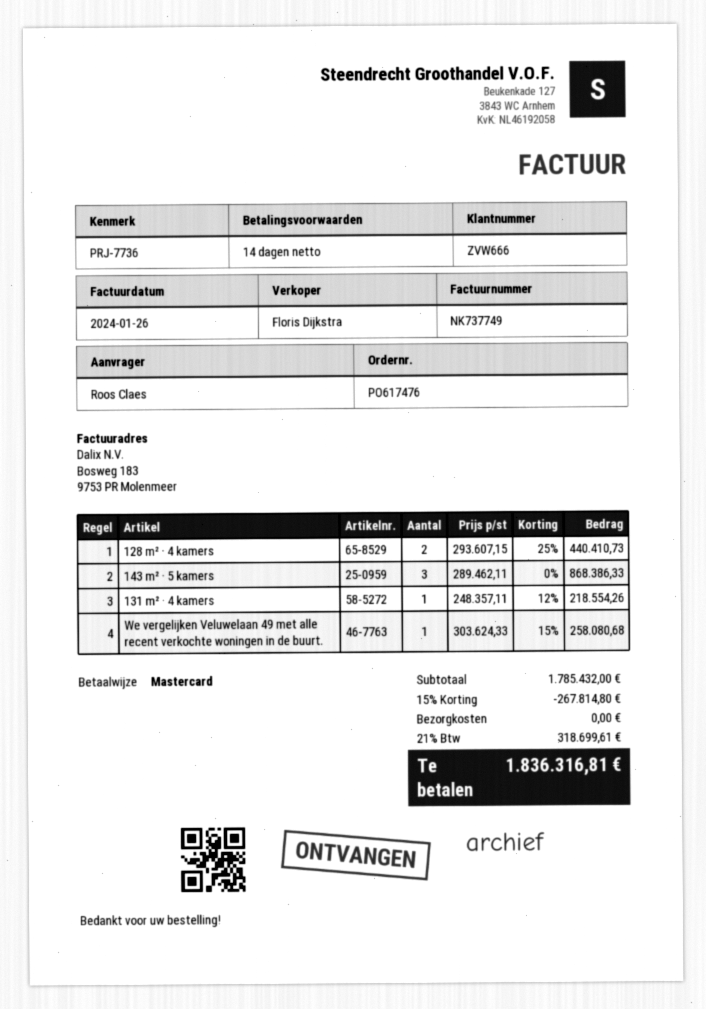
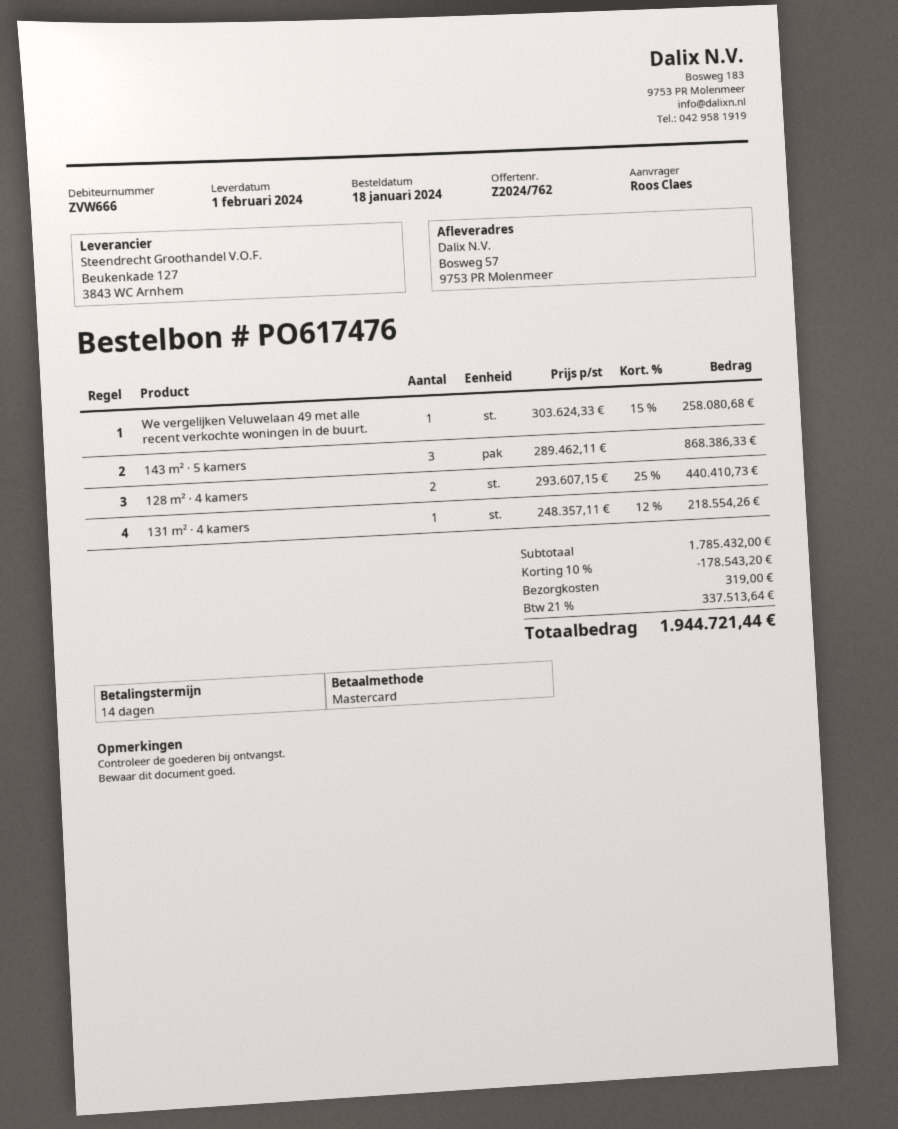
discount: 15% = 267814.80 -> 10% = 178543.20
shipping: 0.00 -> 319.00
tax: 21% = 318699.61 -> 21% = 337513.64
total: 1836316.81 -> 1944721.44

